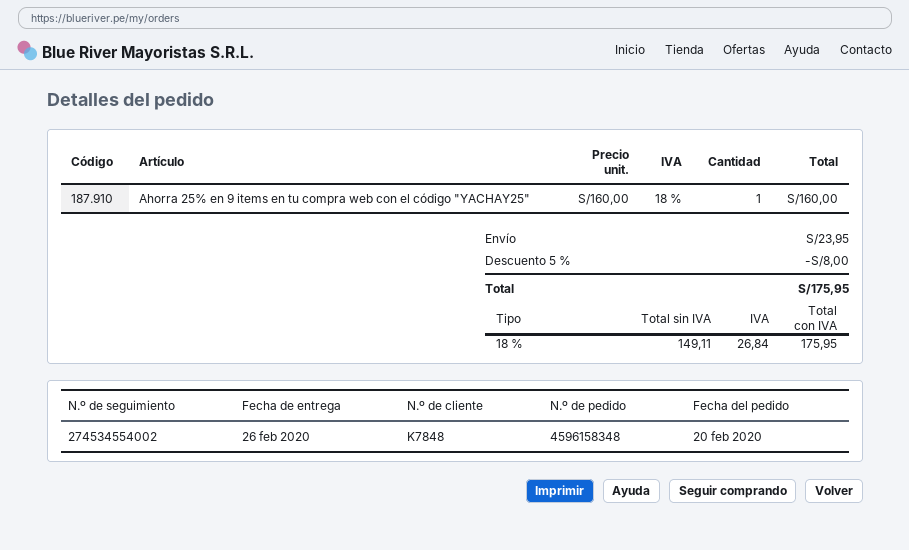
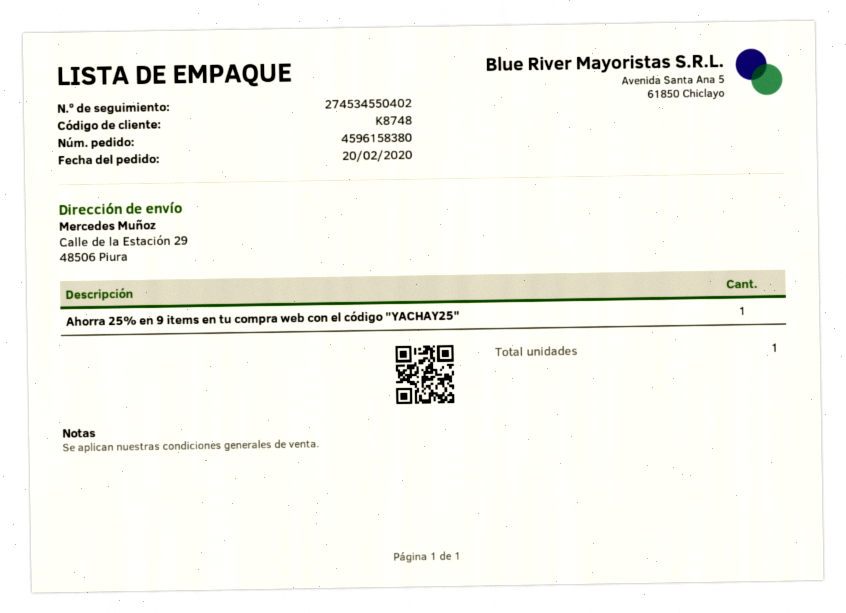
order number: 4596158348 -> 4596158380
customer number: K7848 -> K8748
tracking number: 274534554002 -> 274534550402

